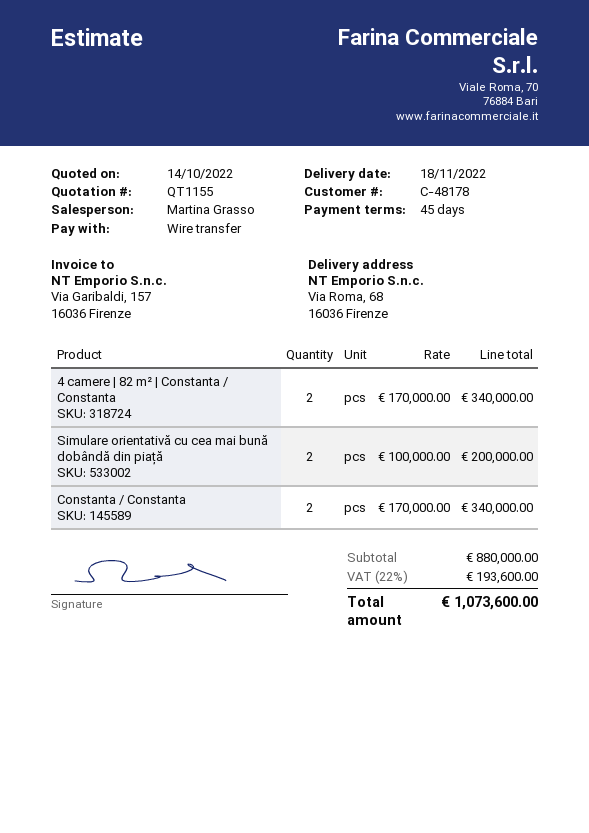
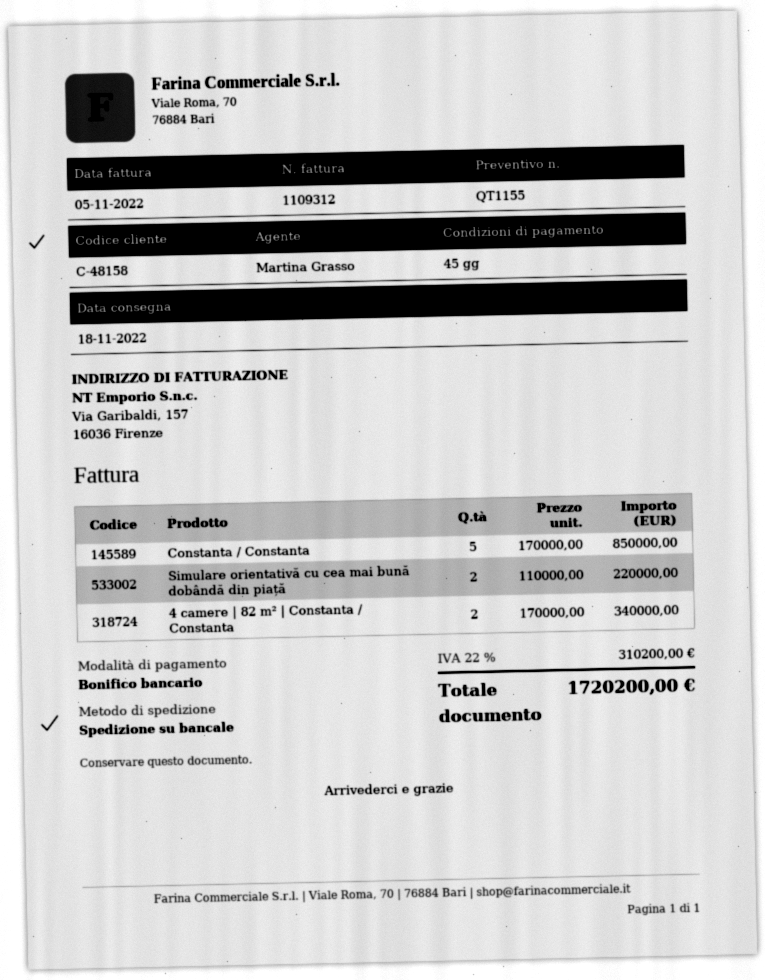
customer number: C-48178 -> C-48158
Simulare orientativă cu cea mai bună dobândă din piață: 2 x 100000.00 = 200000.00 -> 2 x 110000.00 = 220000.00
Constanta / Constanta: 2 x 170000.00 = 340000.00 -> 5 x 170000.00 = 850000.00
tax: 22% = 193600.00 -> 22% = 310200.00
total: 1073600.00 -> 1720200.00

